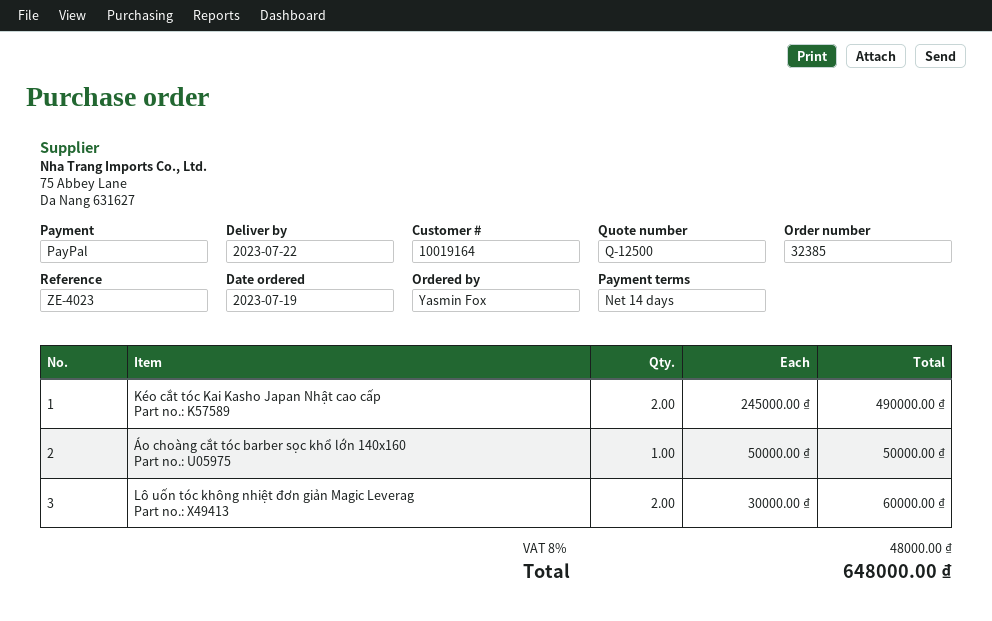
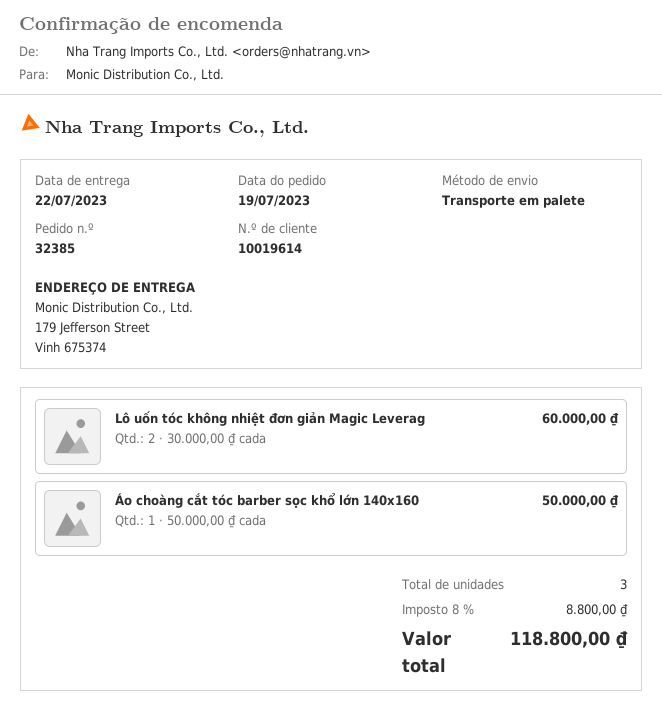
customer number: 10019164 -> 10019614
Kéo cắt tóc Kai Kasho Japan Nhật cao cấp: 2 x 245000.00 = 490000.00 -> none
tax: 8% = 48000.00 -> 8% = 8800.00
total: 648000.00 -> 118800.00

